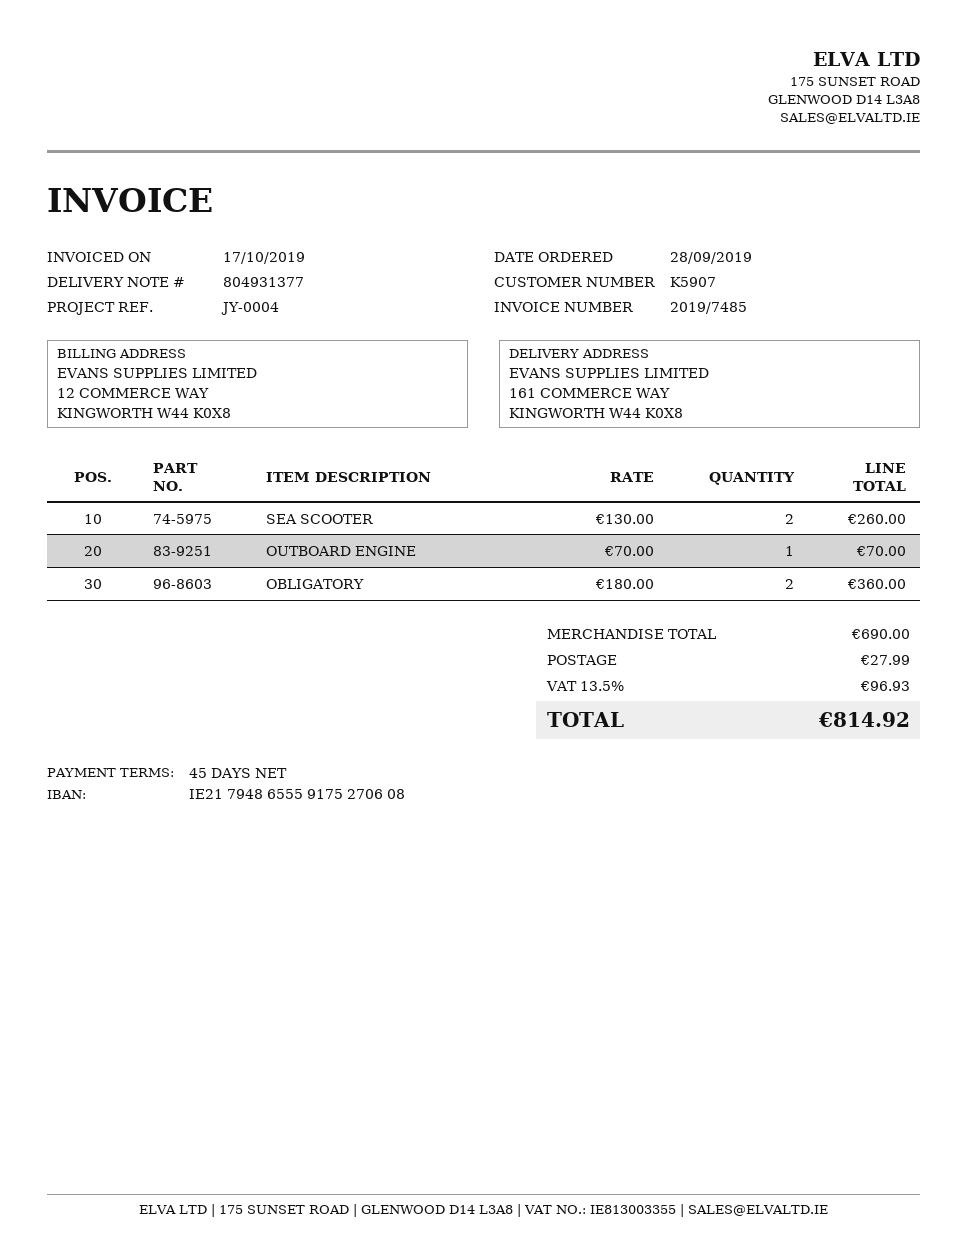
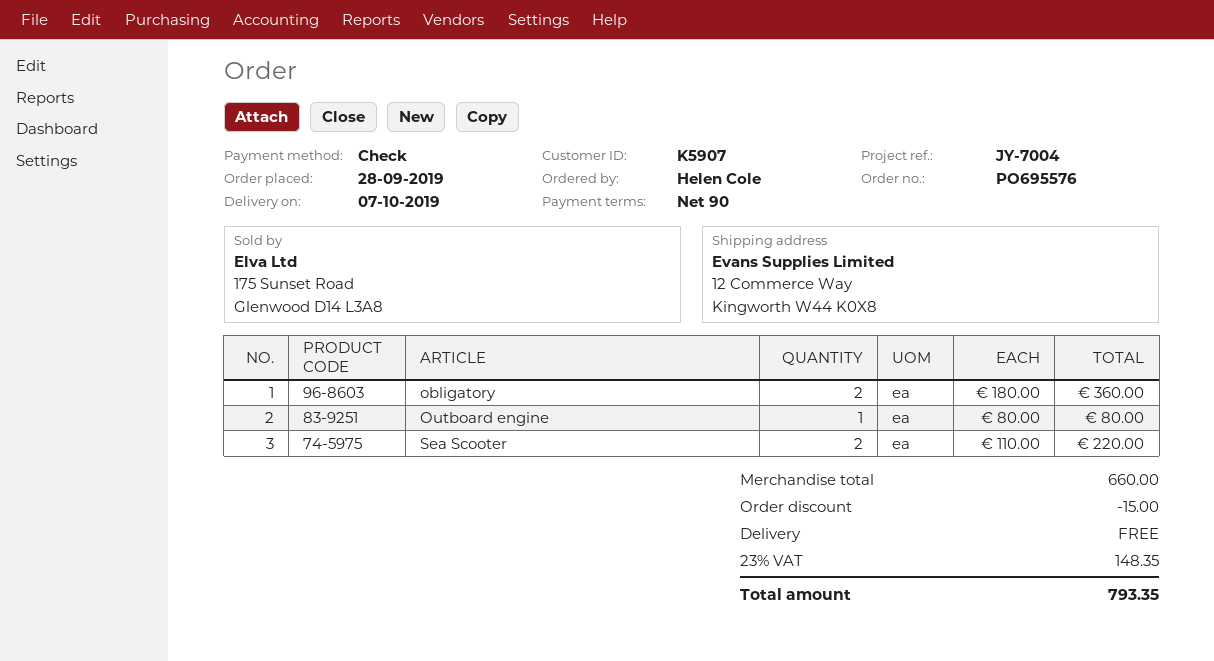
payment terms: 45 days -> 90 days
reference: JY-0004 -> JY-7004
ship to: 161 COMMERCE WAY, KINGWORTH W44 K0X8 -> 12 Commerce Way, Kingworth W44 K0X8
SEA SCOOTER: 2 x 130.00 = 260.00 -> 2 x 110.00 = 220.00
OUTBOARD ENGINE: 1 x 70.00 = 70.00 -> 1 x 80.00 = 80.00
subtotal: 690.00 -> 660.00
discount: none -> 15.00
shipping: 27.99 -> 0.00
tax: 13.5% = 96.93 -> 23% = 148.35
total: 814.92 -> 793.35

